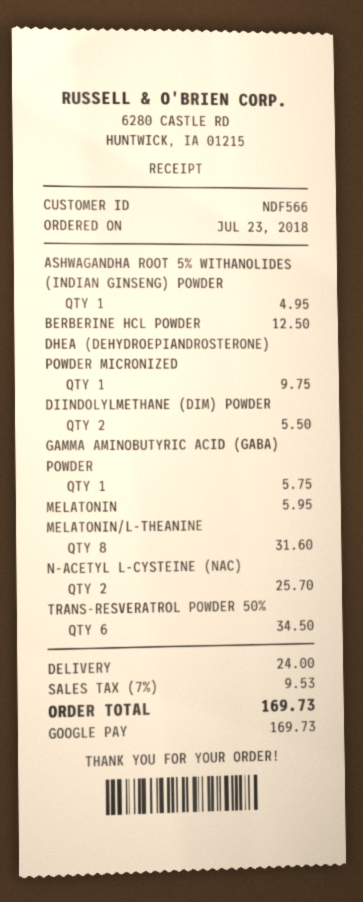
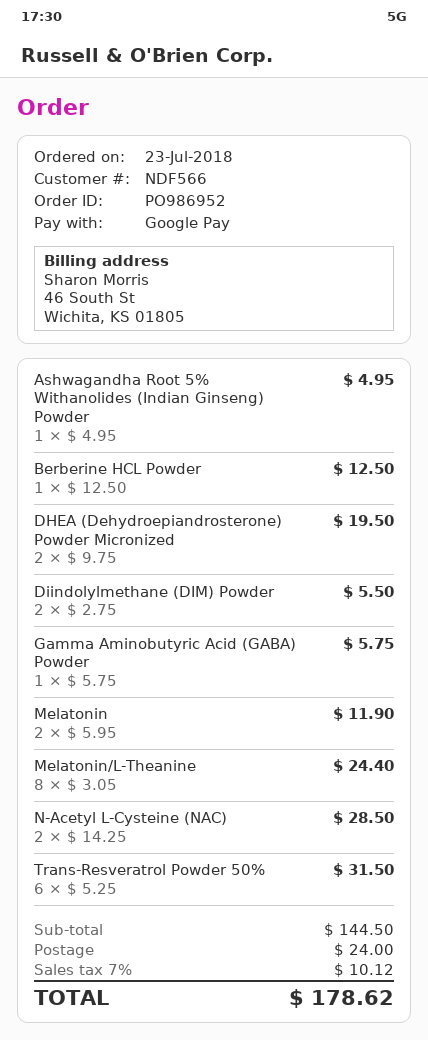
DHEA (DEHYDROEPIANDROSTERONE) POWDER MICRONIZED: 1 for 9.75 -> 2 for 19.50
MELATONIN: 1 for 5.95 -> 2 for 11.90
MELATONIN/L-THEANINE: 8 for 31.60 -> 8 for 24.40
N-ACETYL L-CYSTEINE (NAC): 2 for 25.70 -> 2 for 28.50
TRANS-RESVERATROL POWDER 50%: 6 for 34.50 -> 6 for 31.50
tax: 7% = 9.53 -> 7% = 10.12
total: 169.73 -> 178.62

